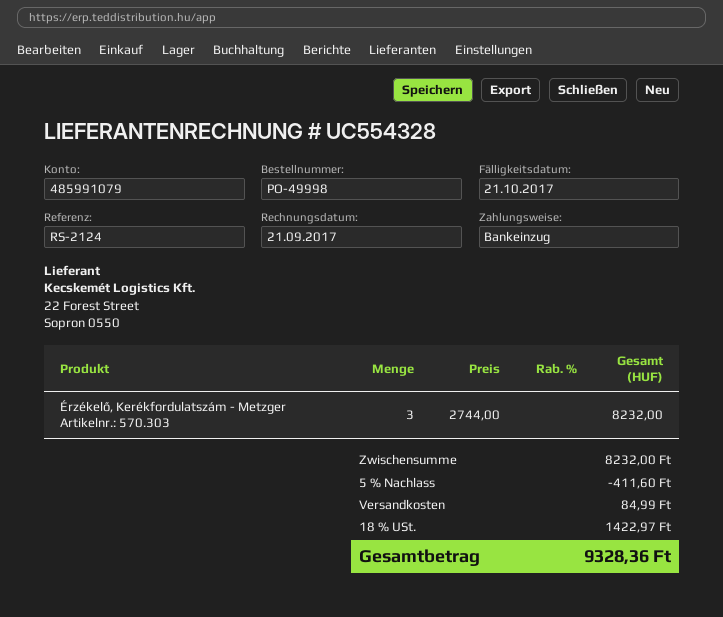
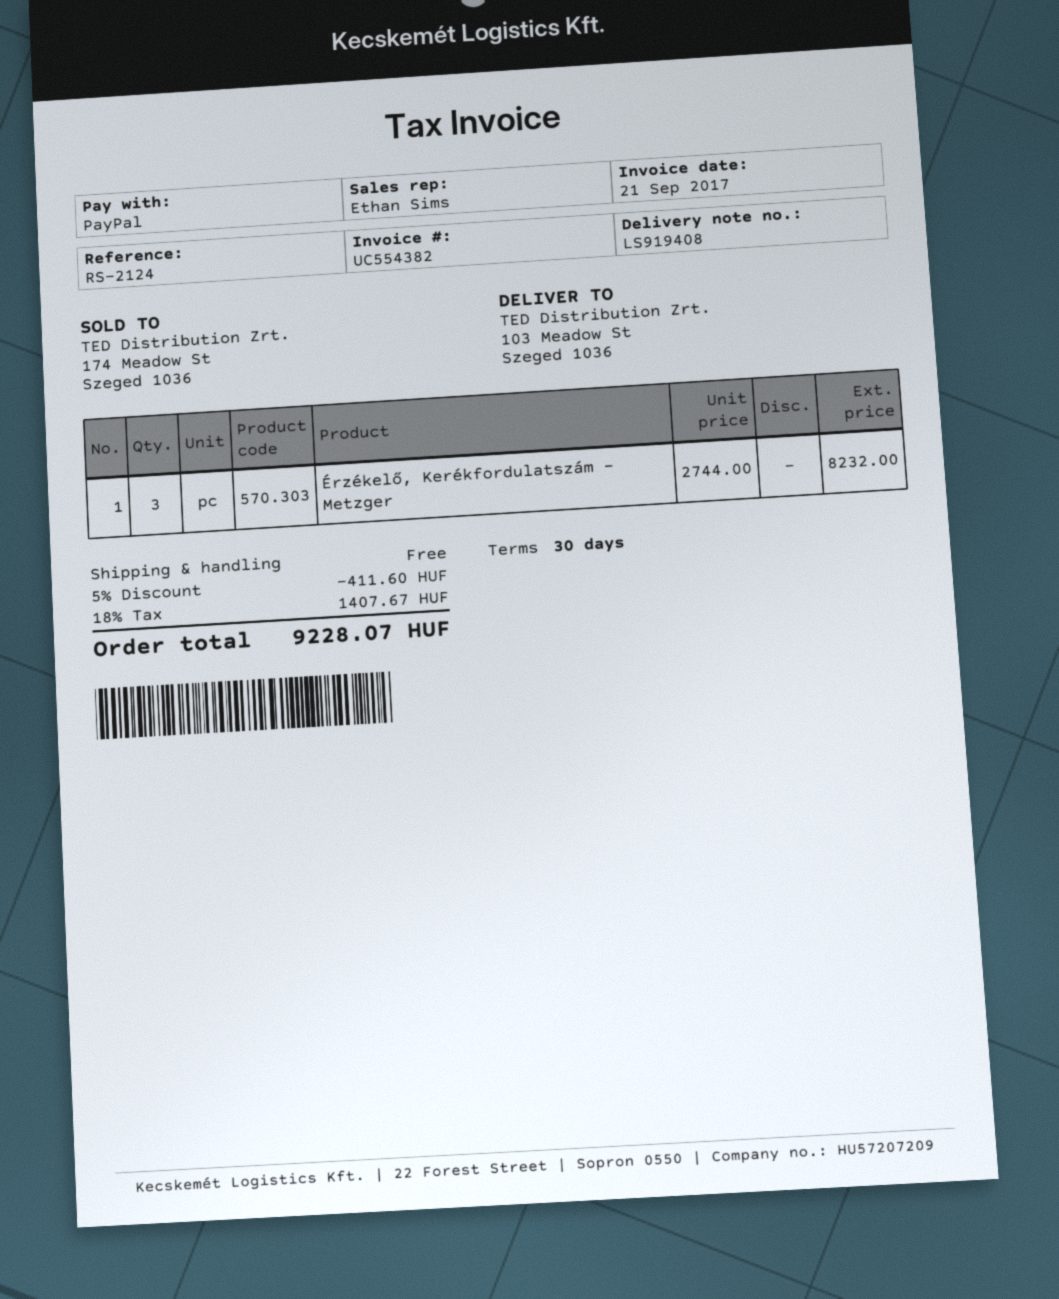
invoice number: UC554328 -> UC554382
payment method: direct debit -> PayPal
shipping: 84.99 -> 0.00
tax: 18% = 1422.97 -> 18% = 1407.67
total: 9328.36 -> 9228.07

